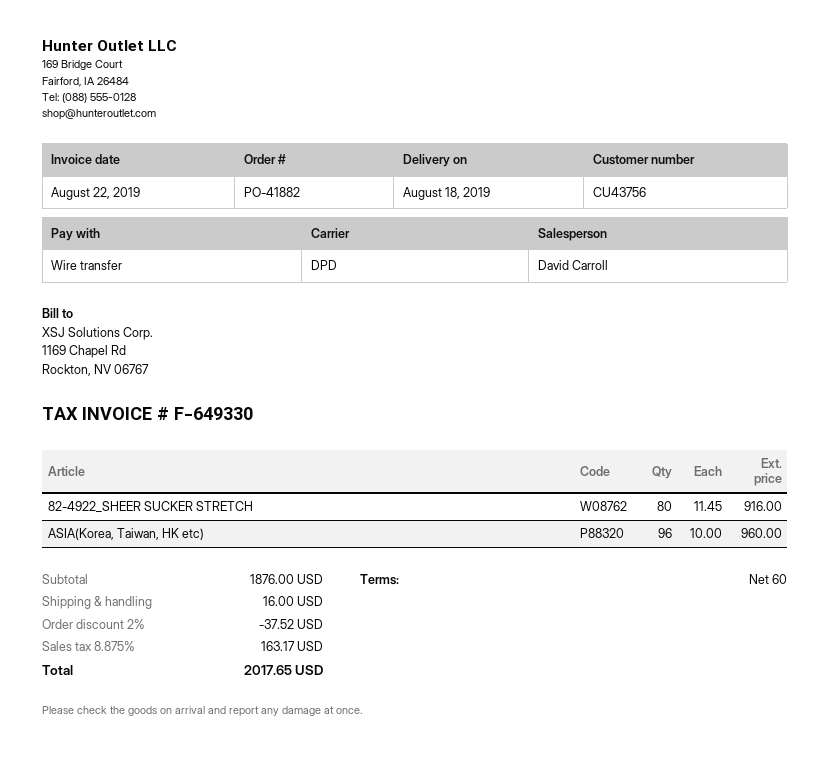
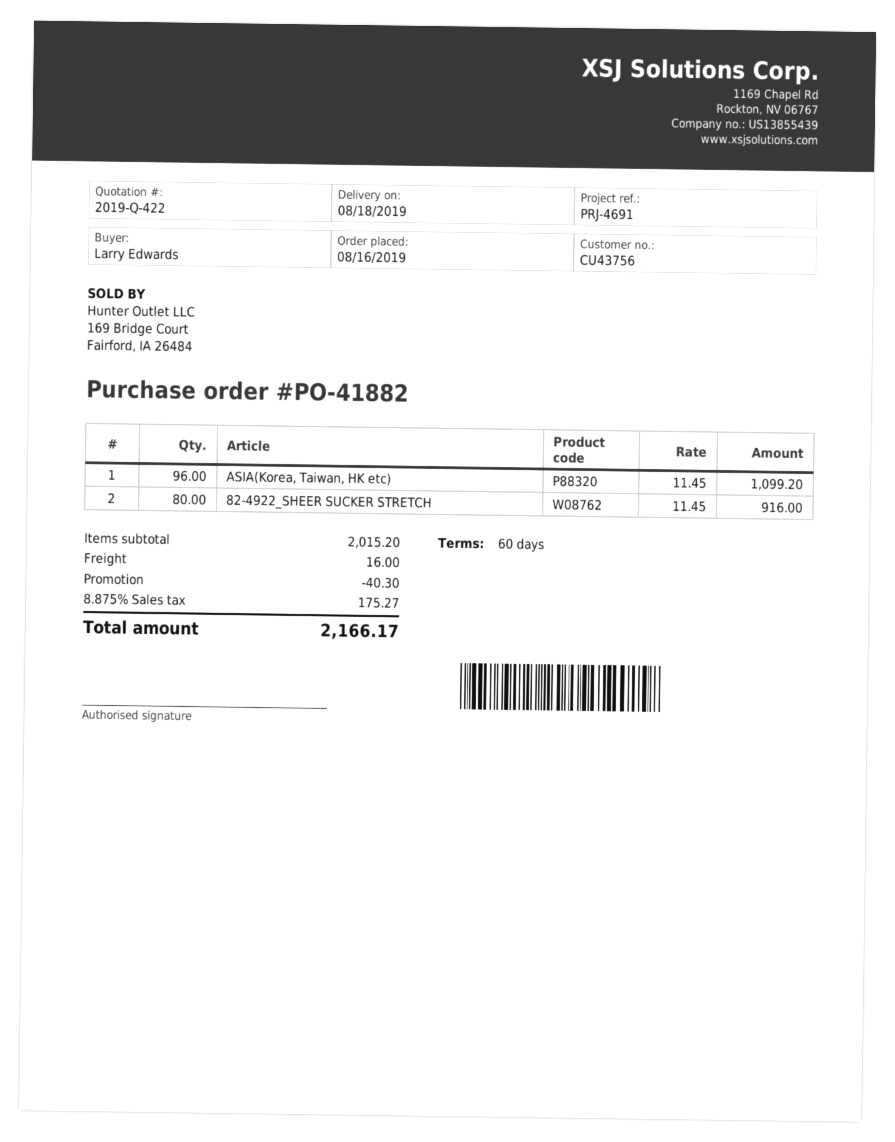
ASIA(Korea, Taiwan, HK etc): 96 x 10.00 = 960.00 -> 96 x 11.45 = 1099.20
subtotal: 1876.00 -> 2015.20
discount: 37.52 -> 40.30
tax: 8.875% = 163.17 -> 8.875% = 175.27
total: 2017.65 -> 2166.17

